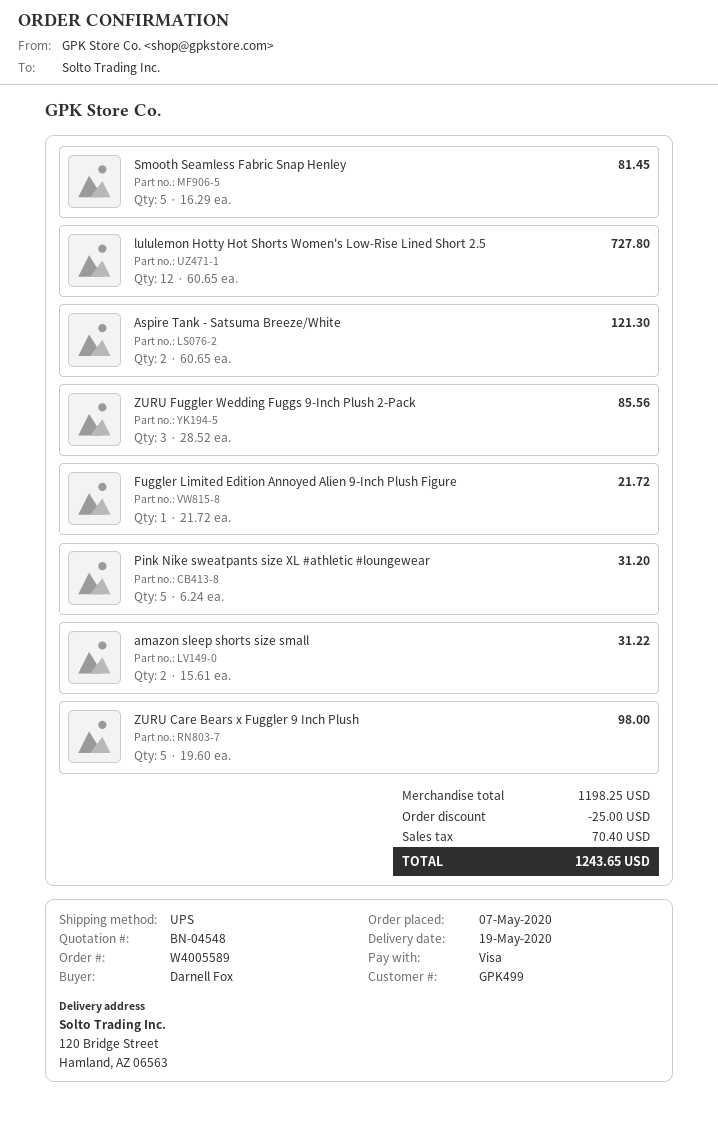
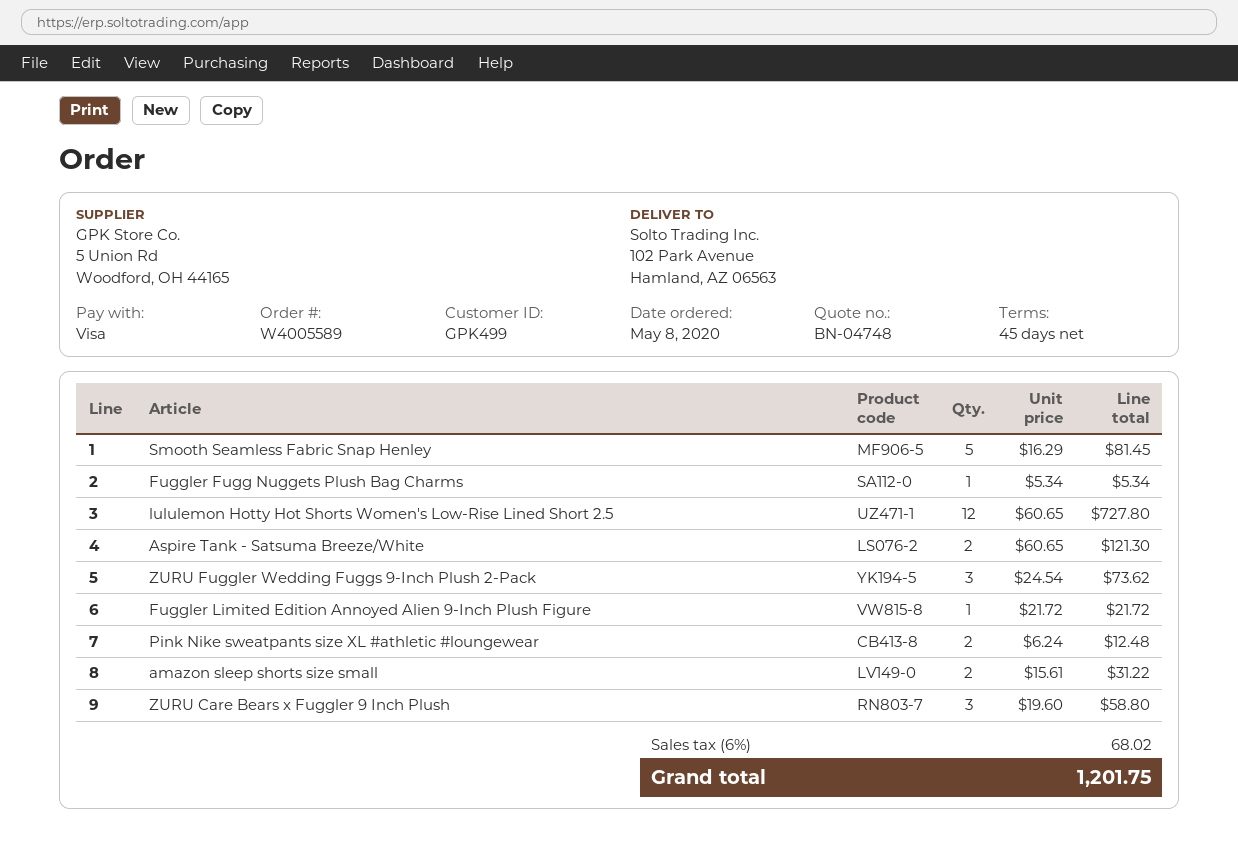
quote number: BN-04548 -> BN-04748
order date: 2020-05-07 -> 2020-05-08
ship to: 120 Bridge Street, Hamland, AZ 06563 -> 102 Park Avenue, Hamland, AZ 06563
ZURU Fuggler Wedding Fuggs 9-Inch Plush 2-Pack: 3 x 28.52 = 85.56 -> 3 x 24.54 = 73.62
Pink Nike sweatpants size XL #athletic #loungewear: 5 x 6.24 = 31.20 -> 2 x 6.24 = 12.48
ZURU Care Bears x Fuggler 9 Inch Plush: 5 x 19.60 = 98.00 -> 3 x 19.60 = 58.80
Fuggler Fugg Nuggets Plush Bag Charms: none -> 1 x 5.34 = 5.34
discount: 25.00 -> none
tax: 70.40 -> 68.02
total: 1243.65 -> 1201.75

